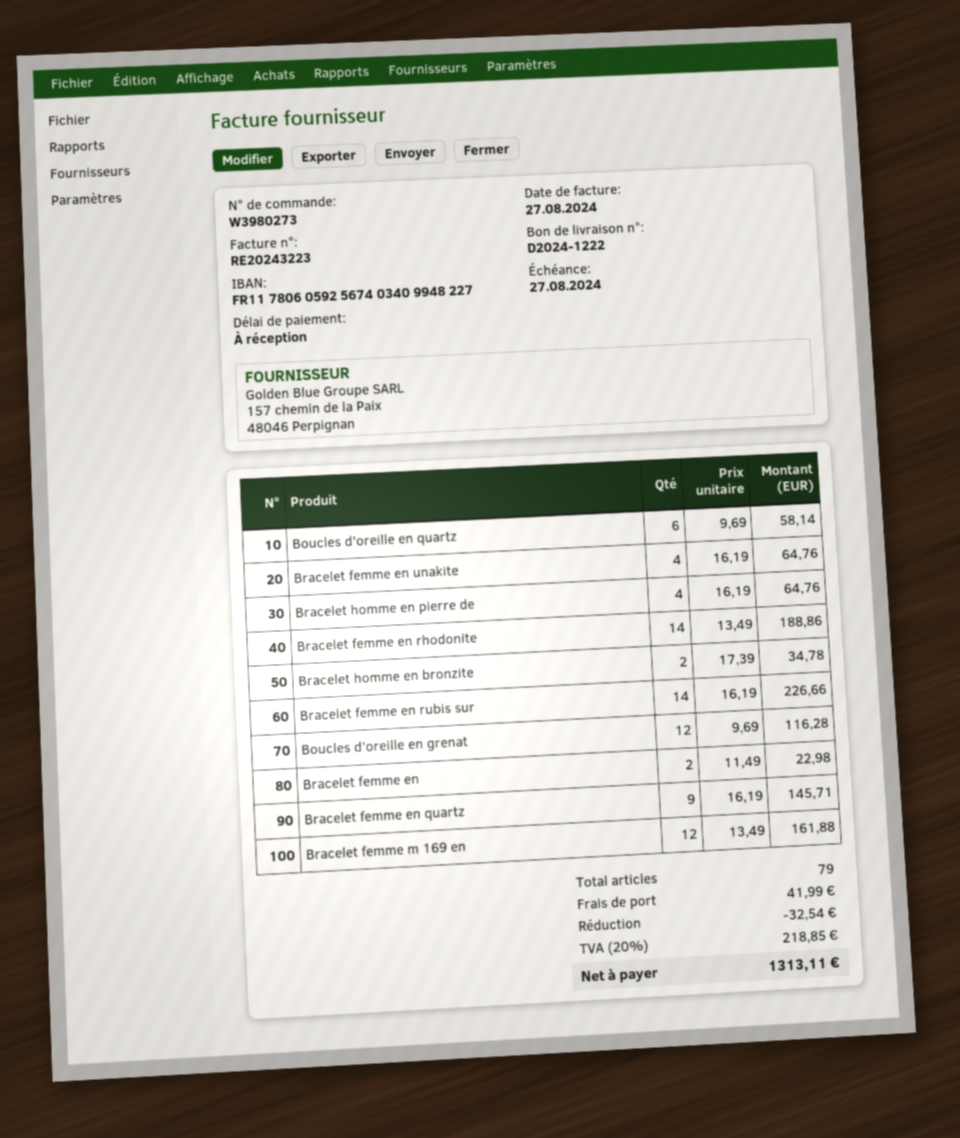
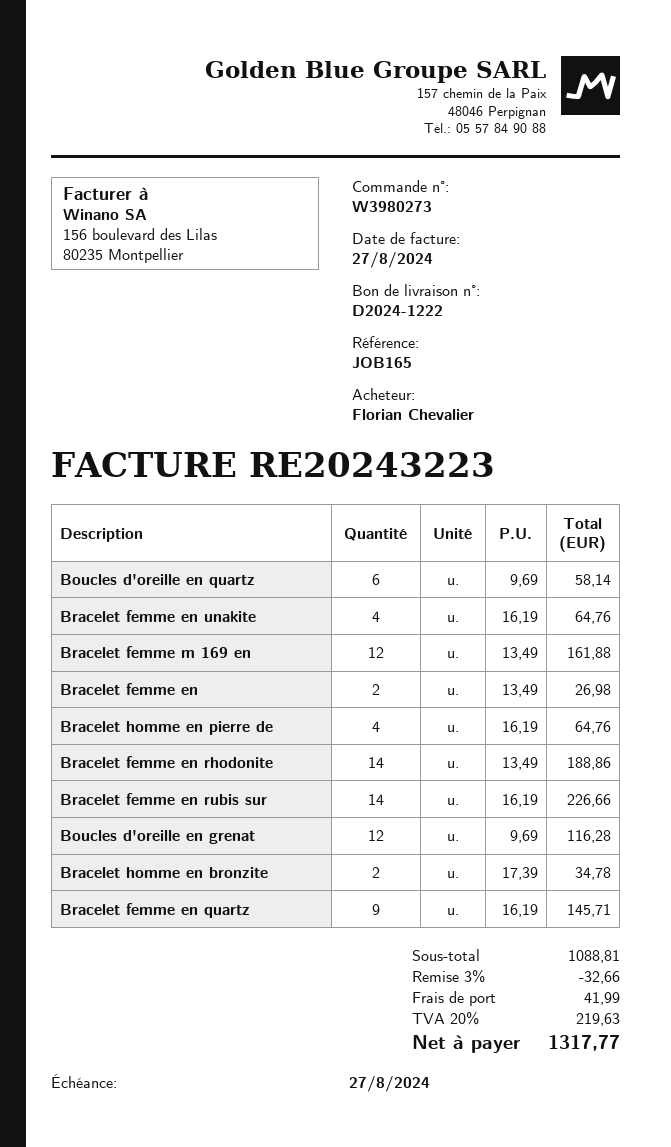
Bracelet femme en: 2 x 11.49 = 22.98 -> 2 x 13.49 = 26.98
discount: 32.54 -> 32.66
tax: 20% = 218.85 -> 20% = 219.63
total: 1313.11 -> 1317.77

